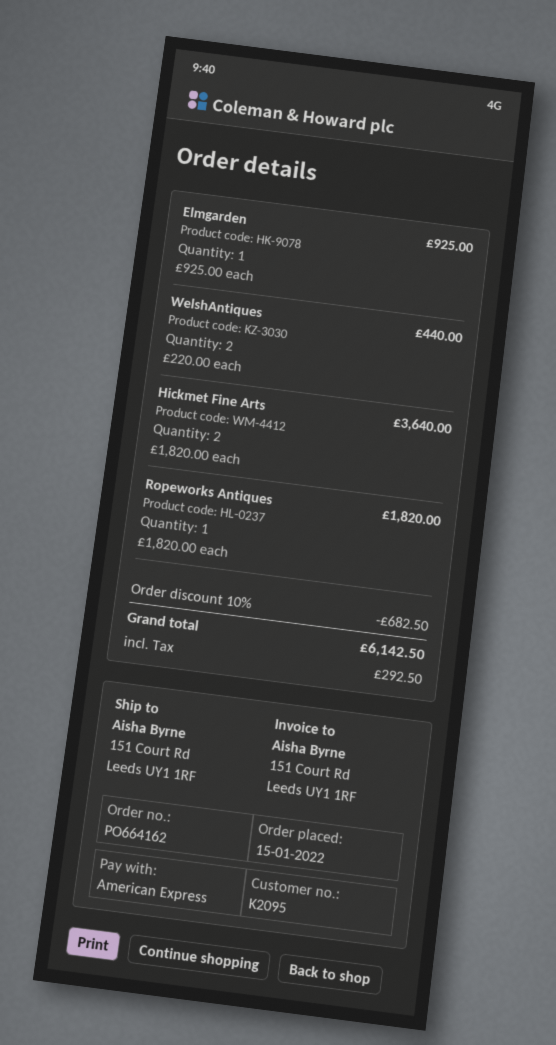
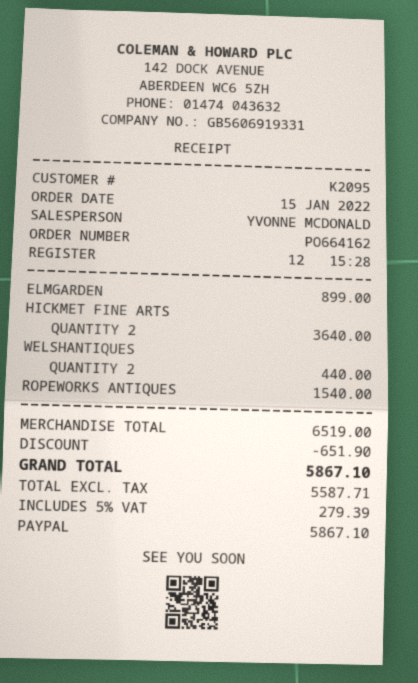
payment method: American Express -> PayPal
Elmgarden: 1 for 925.00 -> 1 for 899.00
Ropeworks Antiques: 1 for 1820.00 -> 1 for 1540.00
discount: 682.50 -> 651.90
tax: 292.50 -> 279.39
total: 6142.50 -> 5867.10

